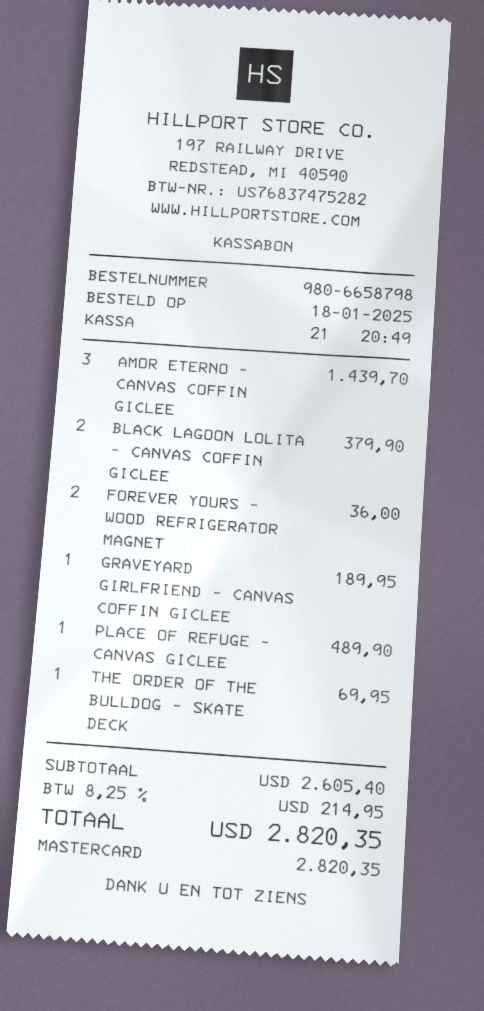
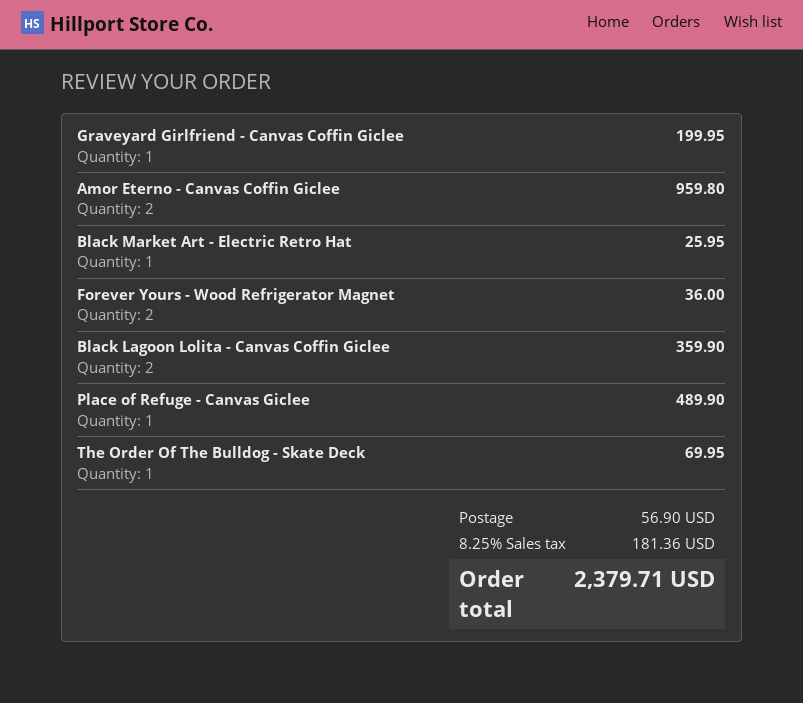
AMOR ETERNO - CANVAS COFFIN GICLEE: 3 for 1439.70 -> 2 for 959.80
BLACK LAGOON LOLITA - CANVAS COFFIN GICLEE: 2 for 379.90 -> 2 for 359.90
GRAVEYARD GIRLFRIEND - CANVAS COFFIN GICLEE: 1 for 189.95 -> 1 for 199.95
Black Market Art - Electric Retro Hat: none -> 1 for 25.95
shipping: none -> 56.90
tax: 8.25% = 214.95 -> 8.25% = 181.36
total: 2820.35 -> 2379.71

